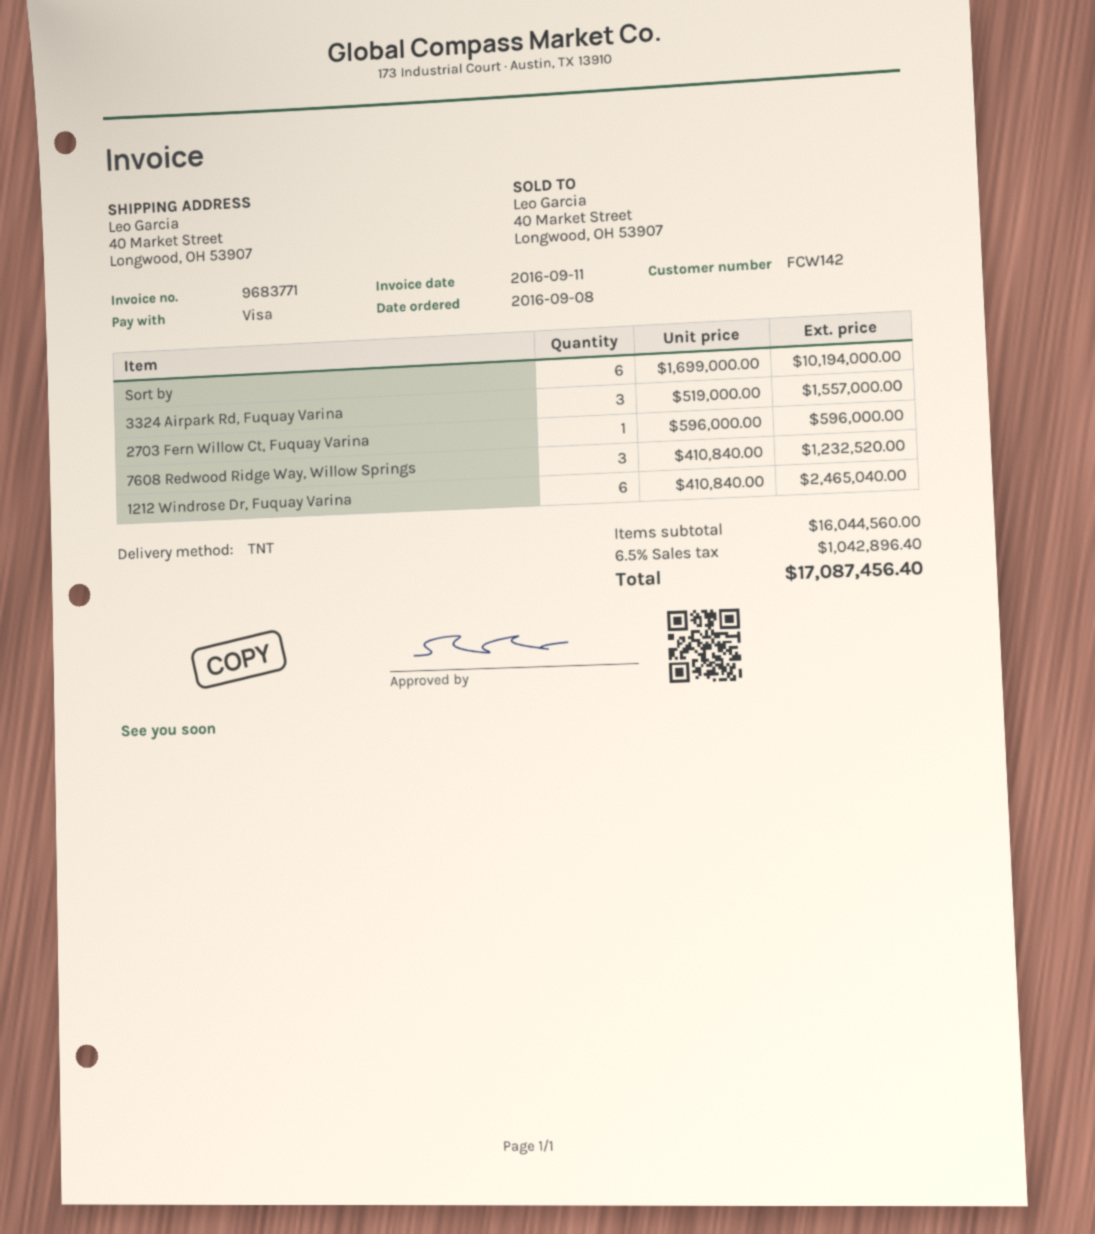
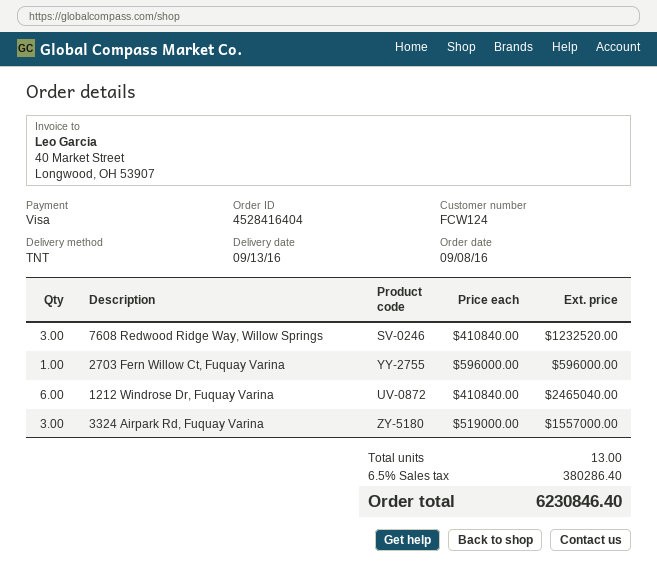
customer number: FCW142 -> FCW124
Sort by: 6 x 1699000.00 = 10194000.00 -> none
tax: 6.5% = 1042896.40 -> 6.5% = 380286.40
total: 17087456.40 -> 6230846.40

